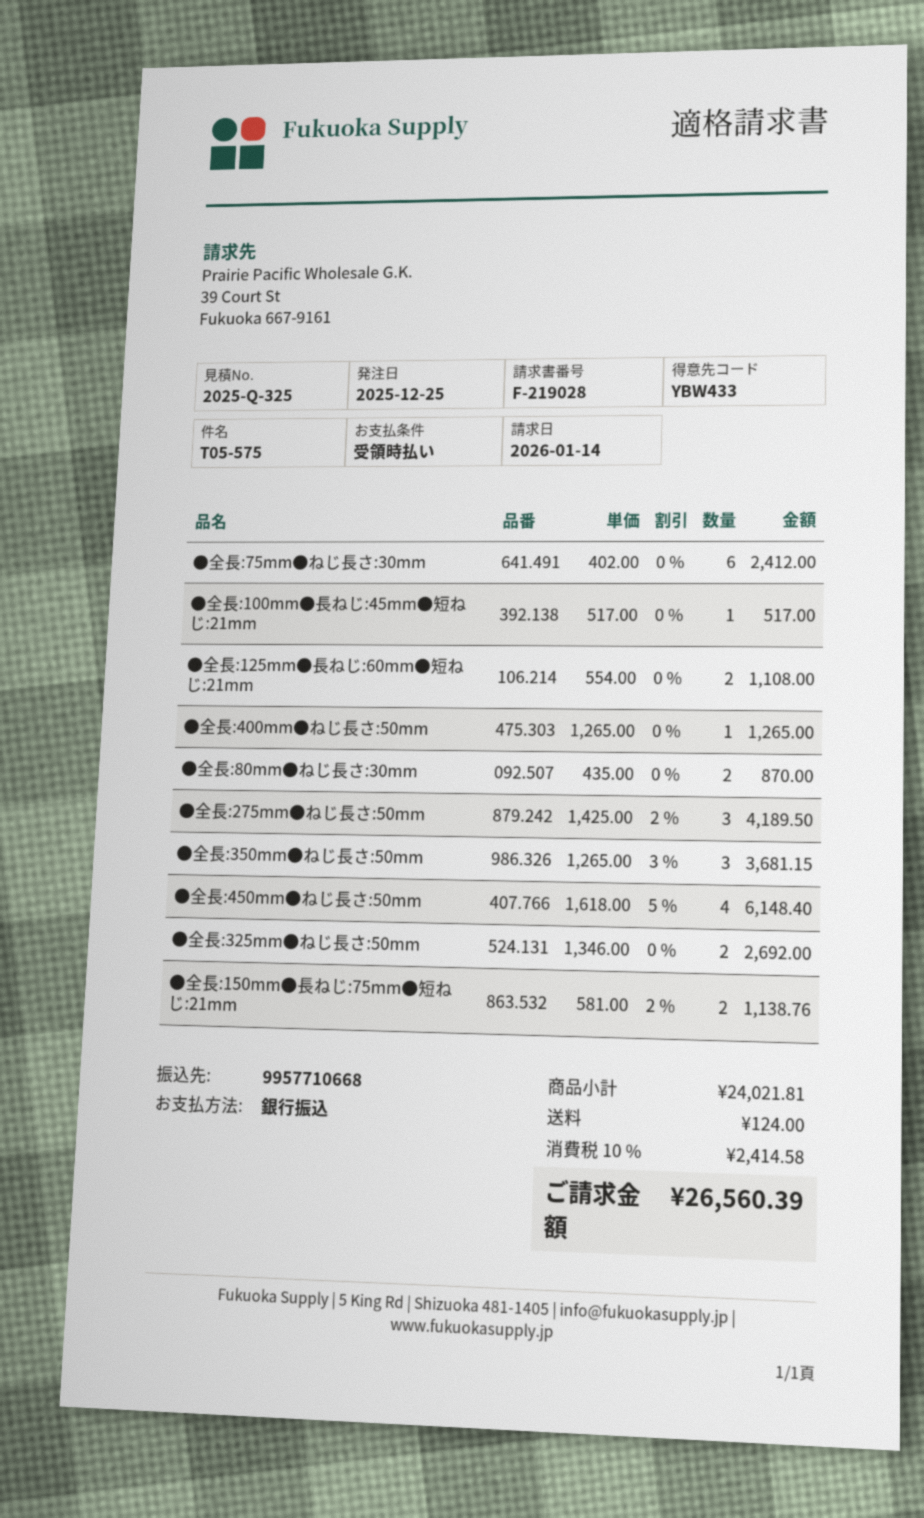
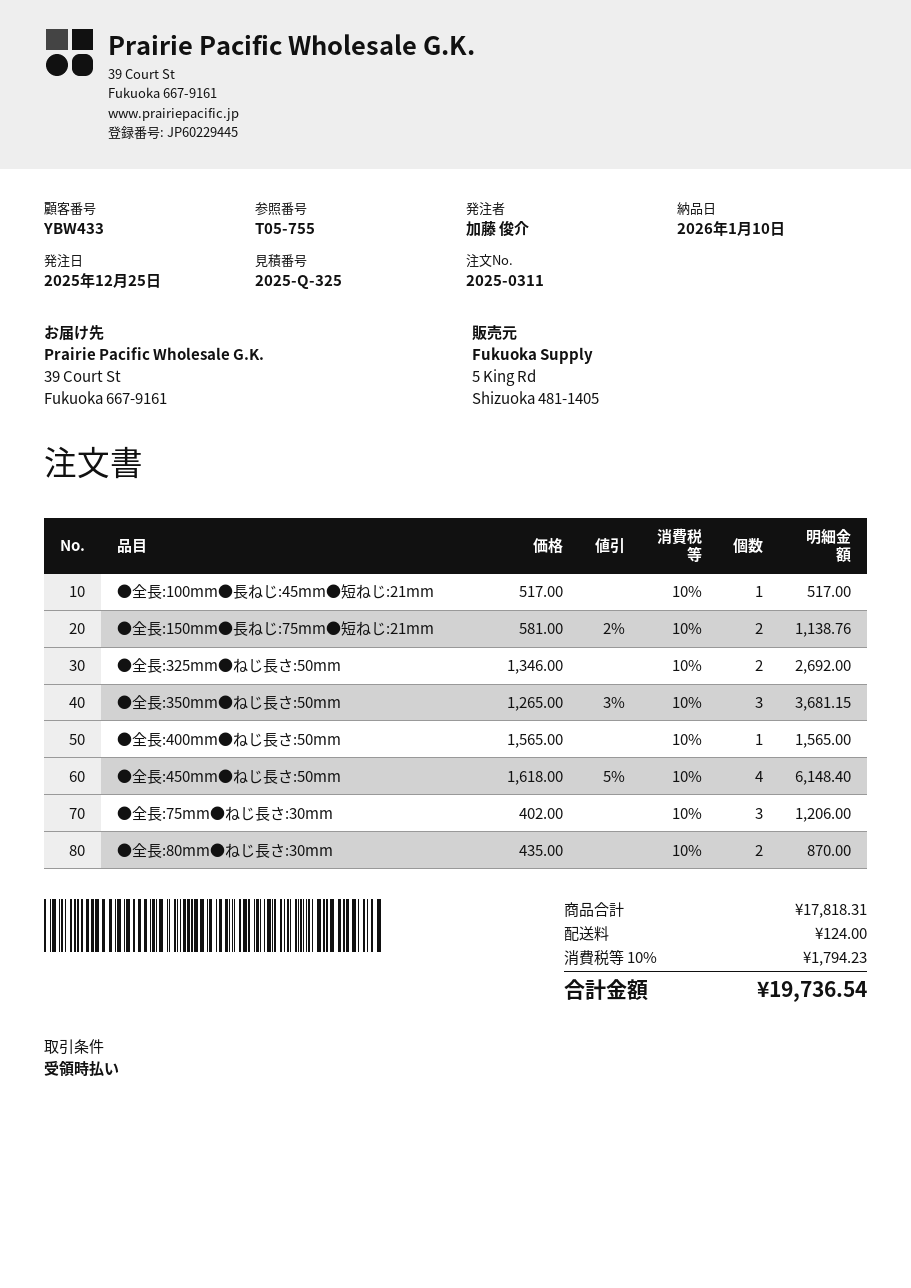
reference: T05-575 -> T05-755
●全長:75mm●ねじ長さ:30mm: 6 x 402.00 = 2412.00 -> 3 x 402.00 = 1206.00
●全長:125mm●長ねじ:60mm●短ねじ:21mm: 2 x 554.00 = 1108.00 -> none
●全長:400mm●ねじ長さ:50mm: 1 x 1265.00 = 1265.00 -> 1 x 1565.00 = 1565.00
●全長:275mm●ねじ長さ:50mm: 3 x 1425.00 - 2% = 4189.50 -> none
subtotal: 24021.81 -> 17818.31
tax: 10% = 2414.58 -> 10% = 1794.23
total: 26560.39 -> 19736.54

